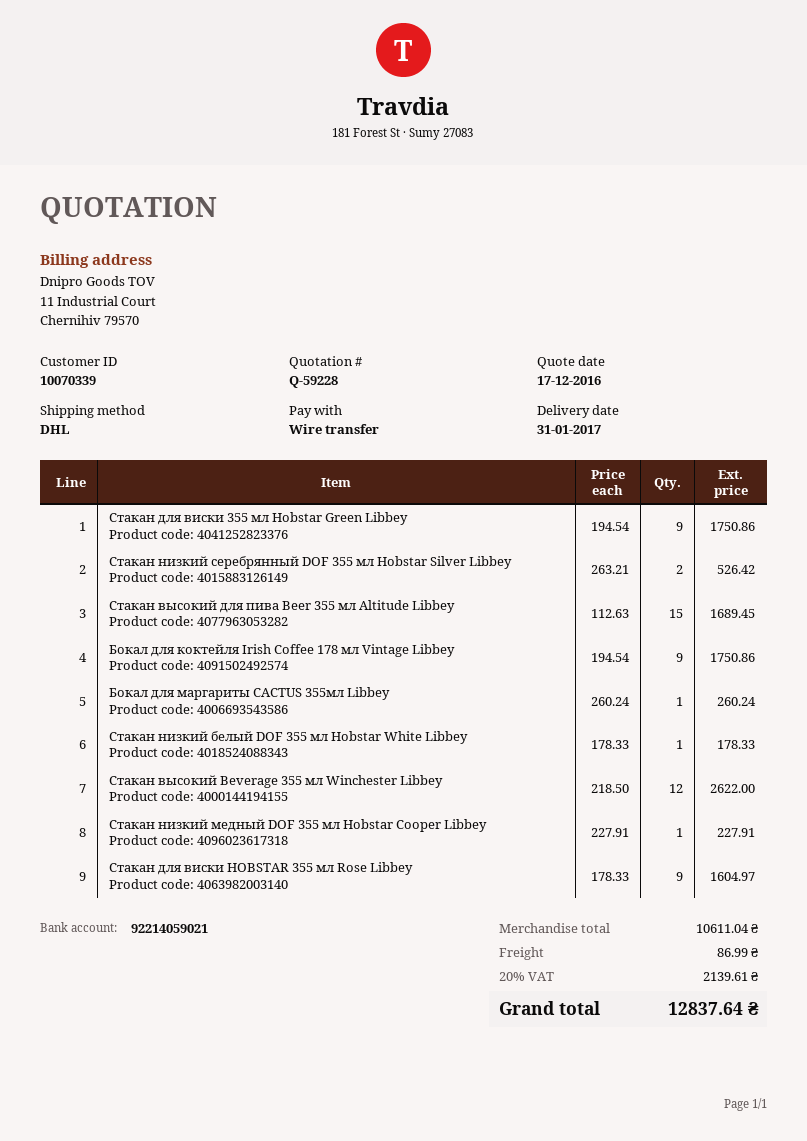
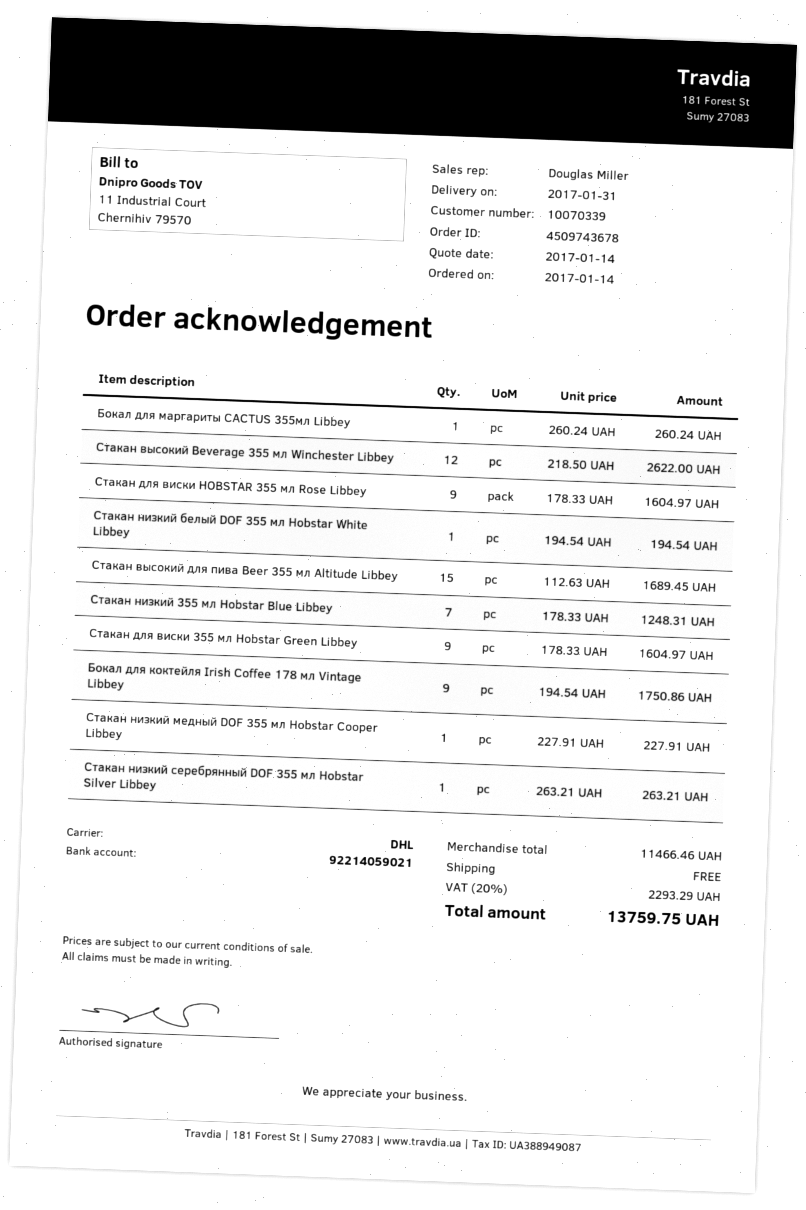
quote date: 2016-12-17 -> 2017-01-14
Стакан для виски 355 мл Hobstar Green Libbey: 9 x 194.54 = 1750.86 -> 9 x 178.33 = 1604.97
Стакан низкий серебрянный DOF 355 мл Hobstar Silver Libbey: 2 x 263.21 = 526.42 -> 1 x 263.21 = 263.21
Стакан низкий белый DOF 355 мл Hobstar White Libbey: 1 x 178.33 = 178.33 -> 1 x 194.54 = 194.54
Стакан низкий 355 мл Hobstar Blue Libbey: none -> 7 x 178.33 = 1248.31
subtotal: 10611.04 -> 11466.46
shipping: 86.99 -> 0.00
tax: 20% = 2139.61 -> 20% = 2293.29
total: 12837.64 -> 13759.75

